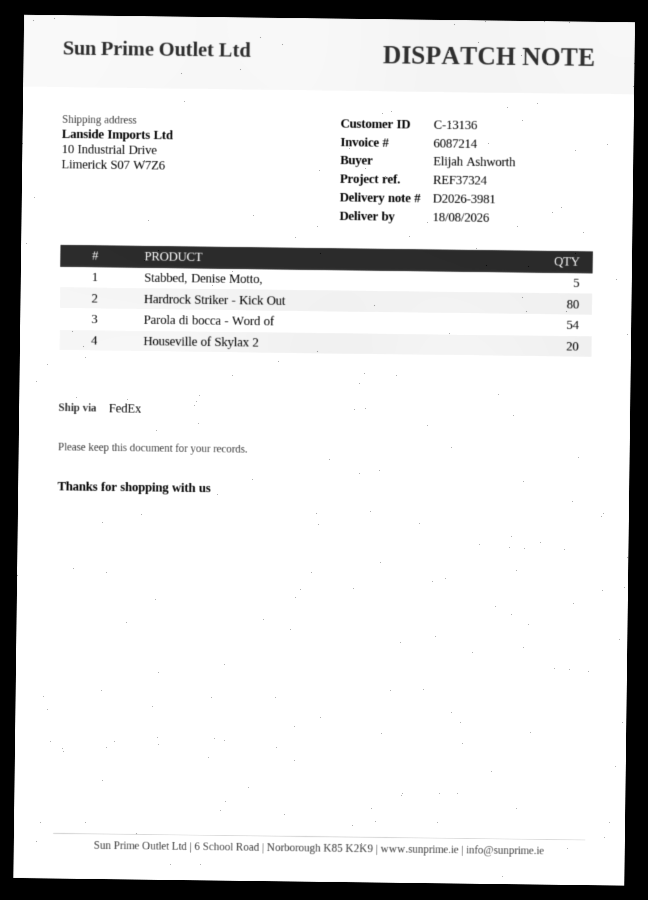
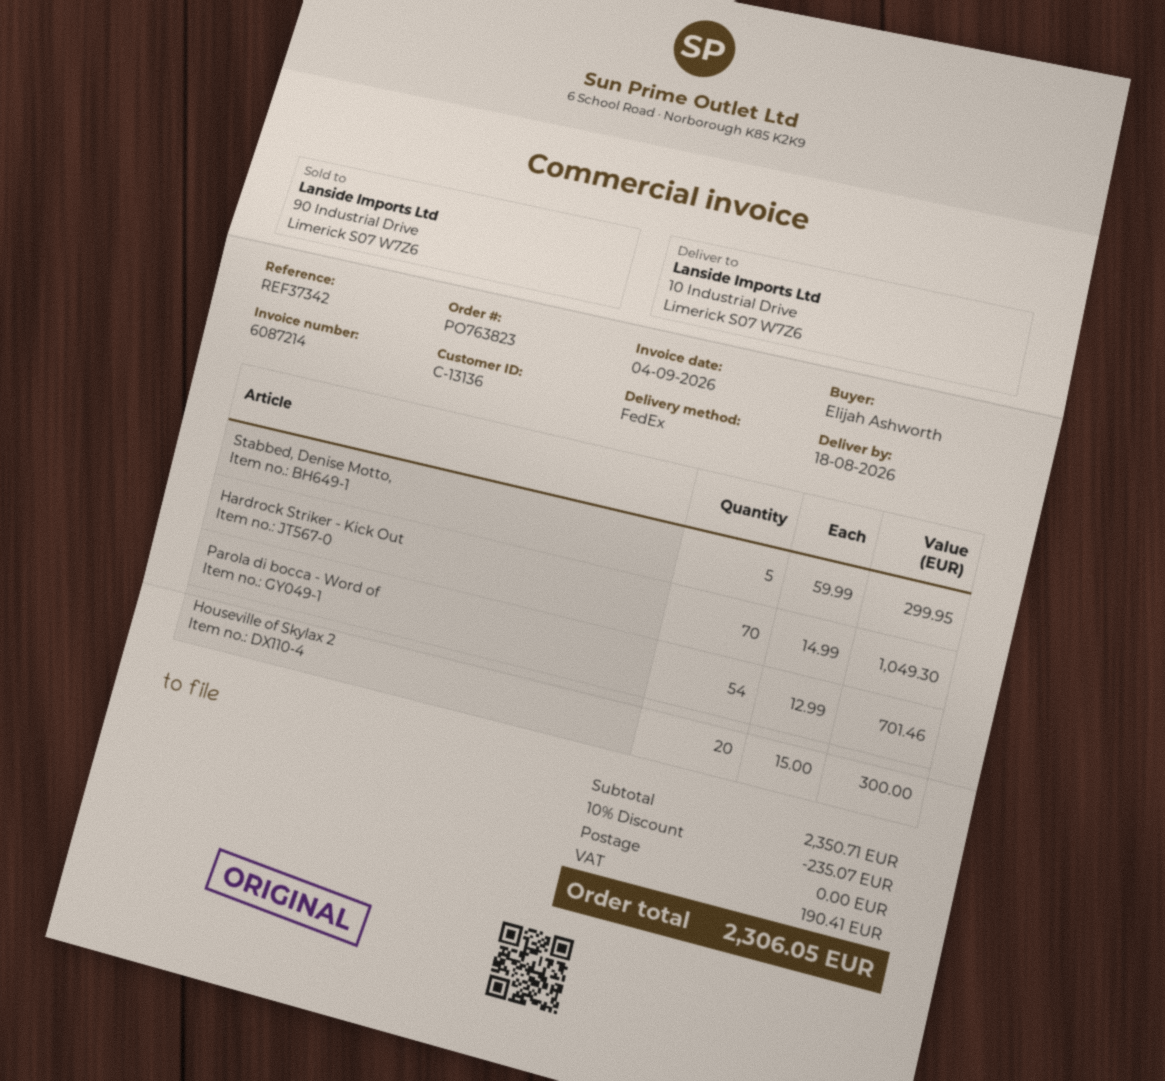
reference: REF37324 -> REF37342
Hardrock Striker - Kick Out: 80 -> 70

